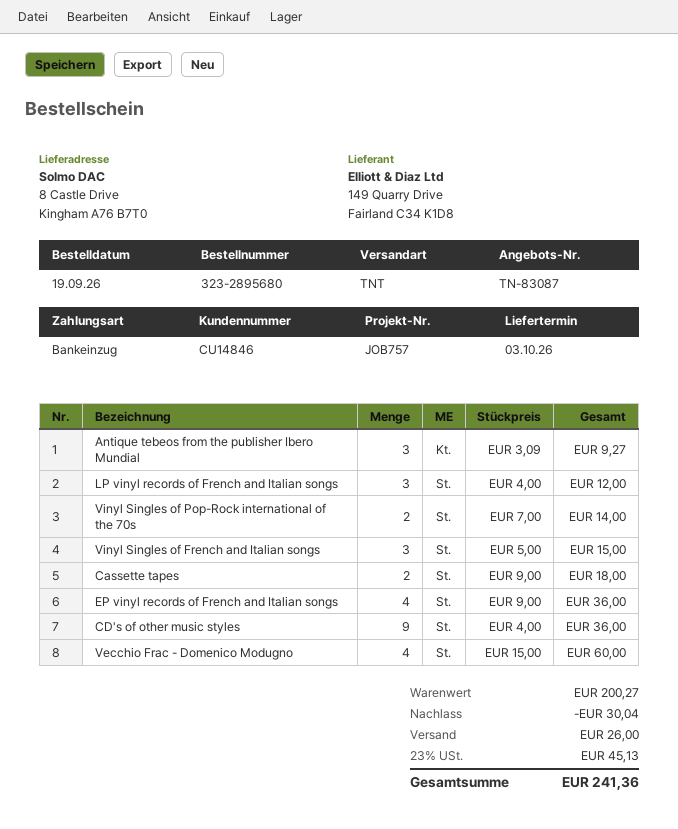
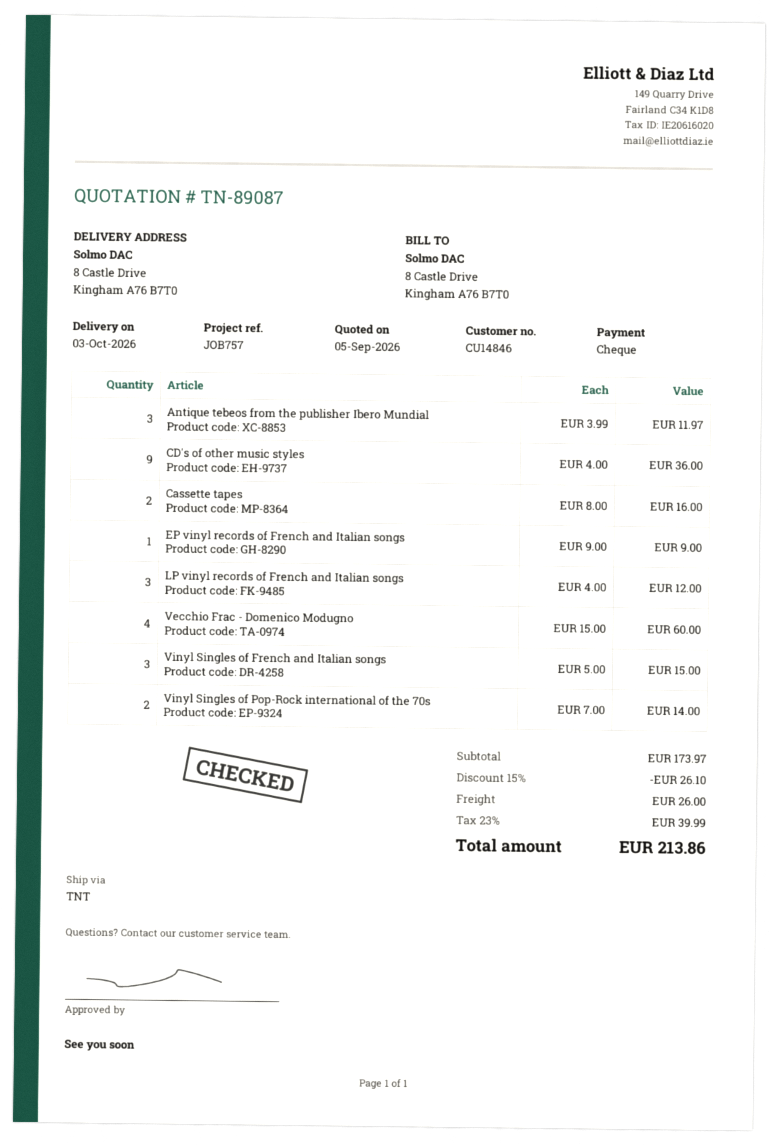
quote number: TN-83087 -> TN-89087
payment method: direct debit -> cheque
Antique tebeos from the publisher Ibero Mundial: 3 x 3.09 = 9.27 -> 3 x 3.99 = 11.97
Cassette tapes: 2 x 9.00 = 18.00 -> 2 x 8.00 = 16.00
EP vinyl records of French and Italian songs: 4 x 9.00 = 36.00 -> 1 x 9.00 = 9.00
subtotal: 200.27 -> 173.97
discount: 30.04 -> 26.10
tax: 23% = 45.13 -> 23% = 39.99
total: 241.36 -> 213.86

